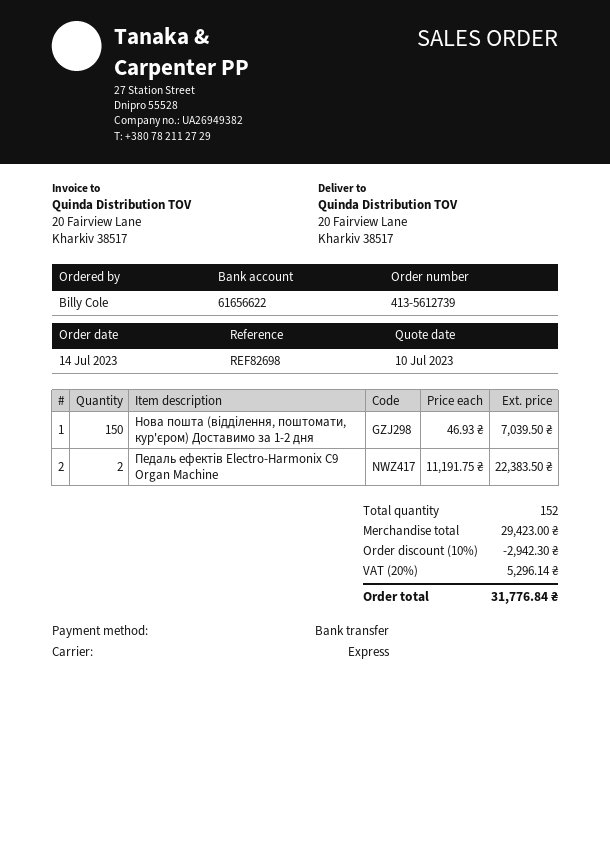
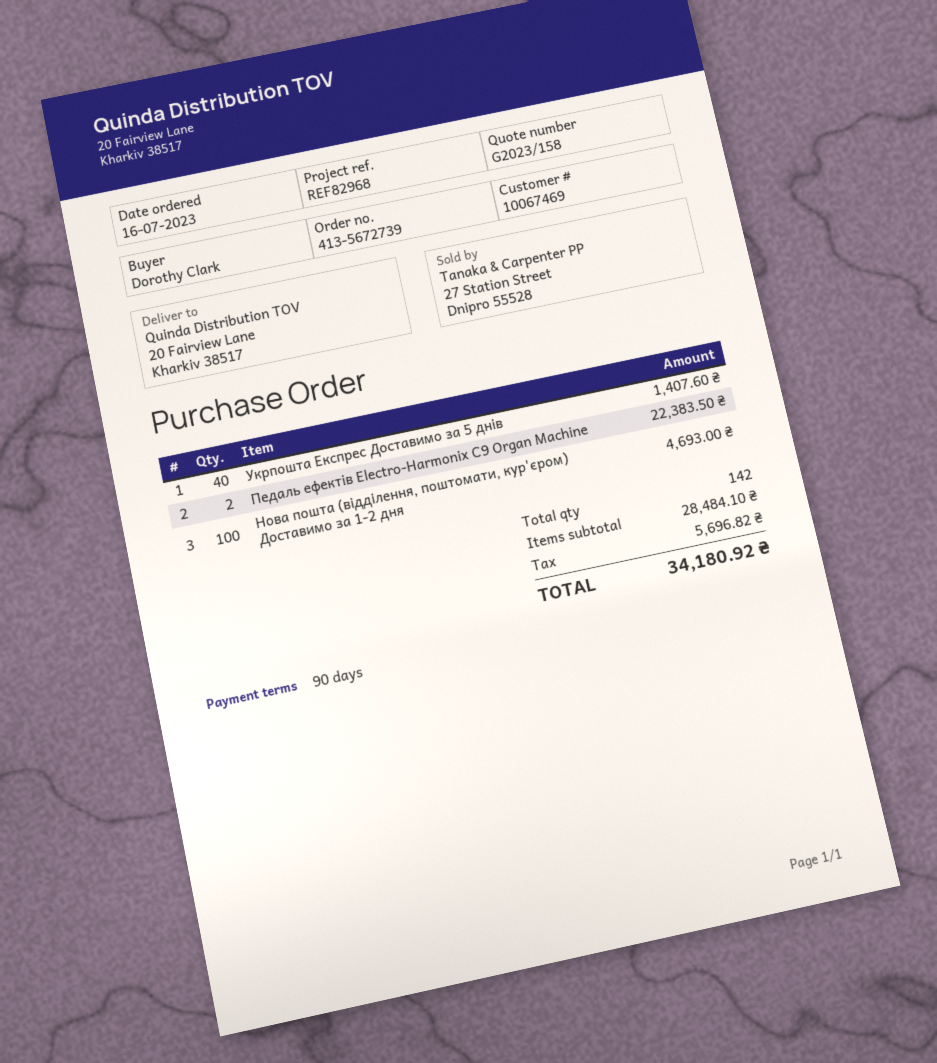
order number: 413-5612739 -> 413-5672739
order date: 2023-07-14 -> 2023-07-16
reference: REF82698 -> REF82968
ordered by: Billy Cole -> Dorothy Clark
Нова пошта (відділення, поштомати, кур'єром) Доставимо за 1-2 дня: 150 for 7039.50 -> 100 for 4693.00
Укрпошта Експрес Доставимо за 5 днів: none -> 40 for 1407.60
total quantity: 152 -> 142
subtotal: 29423.00 -> 28484.10
discount: 10% = 2942.30 -> none
tax: 5296.14 -> 5696.82
total: 31776.84 -> 34180.92

